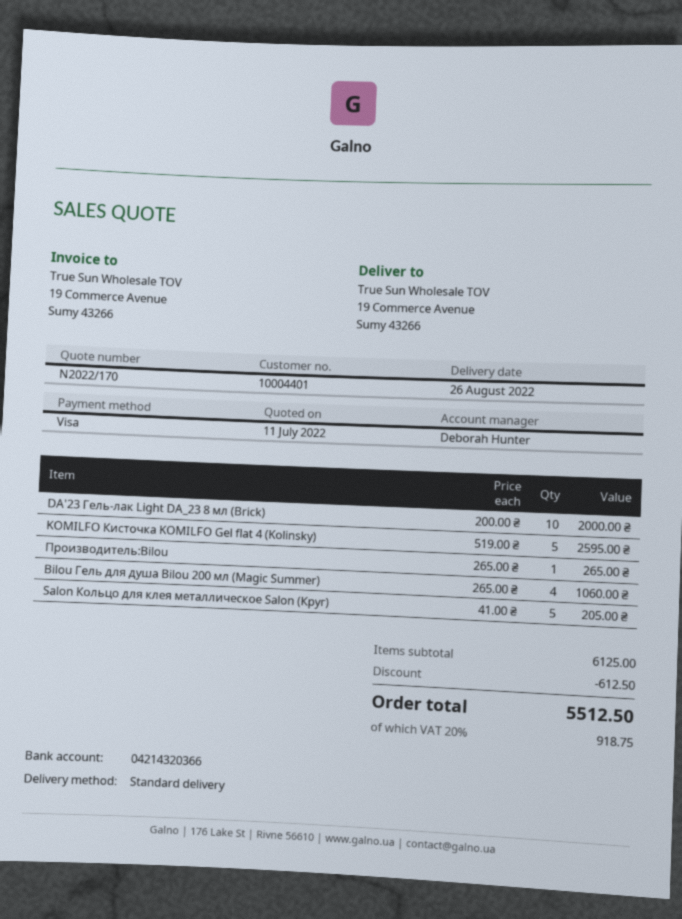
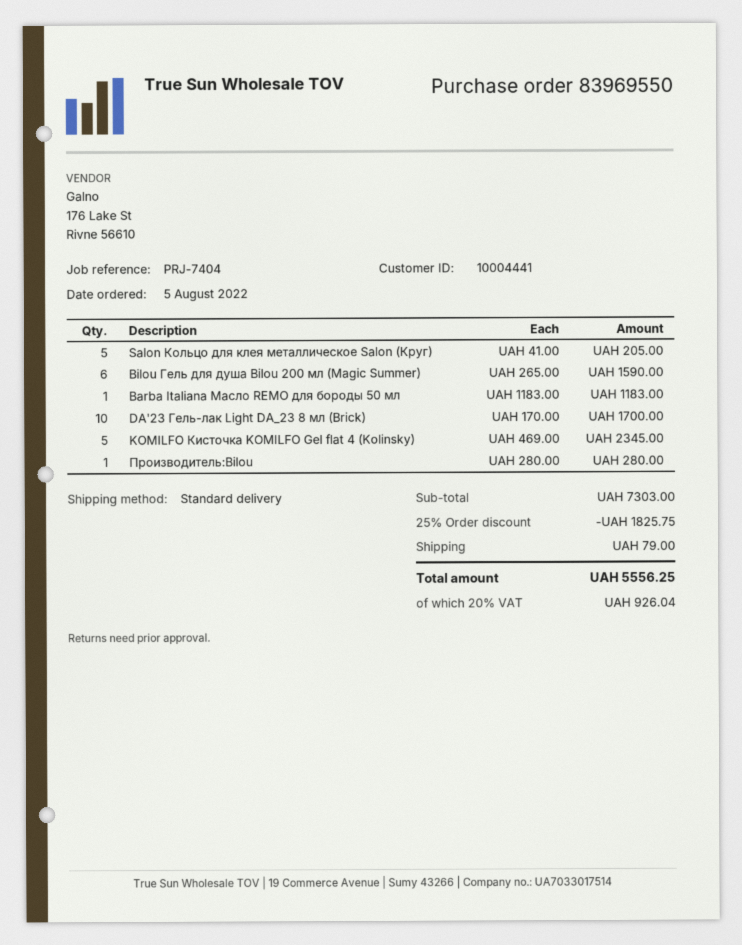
customer number: 10004401 -> 10004441
DA'23 Гель-лак Light DA_23 8 мл (Brick): 10 x 200.00 = 2000.00 -> 10 x 170.00 = 1700.00
KOMILFO Кисточка KOMILFO Gel flat 4 (Kolinsky): 5 x 519.00 = 2595.00 -> 5 x 469.00 = 2345.00
Производитель:Bilou: 1 x 265.00 = 265.00 -> 1 x 280.00 = 280.00
Bilou Гель для душа Bilou 200 мл (Magic Summer): 4 x 265.00 = 1060.00 -> 6 x 265.00 = 1590.00
Barba Italiana Масло REMO для бороды 50 мл: none -> 1 x 1183.00 = 1183.00
subtotal: 6125.00 -> 7303.00
discount: 612.50 -> 1825.75
shipping: none -> 79.00
tax: 20% = 918.75 -> 20% = 926.04
total: 5512.50 -> 5556.25

